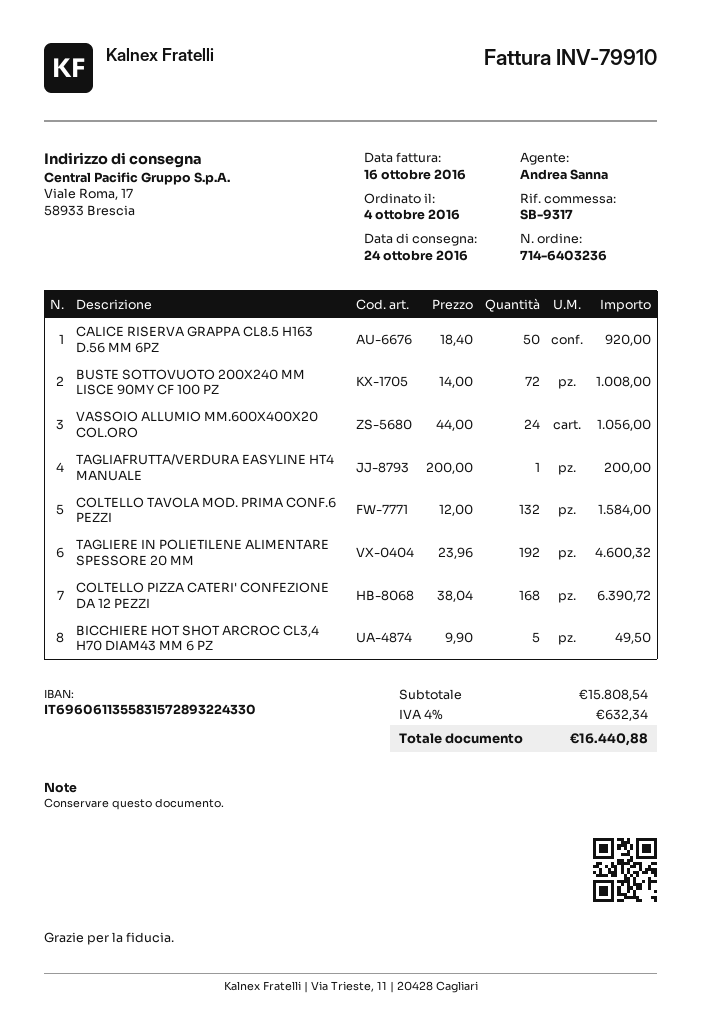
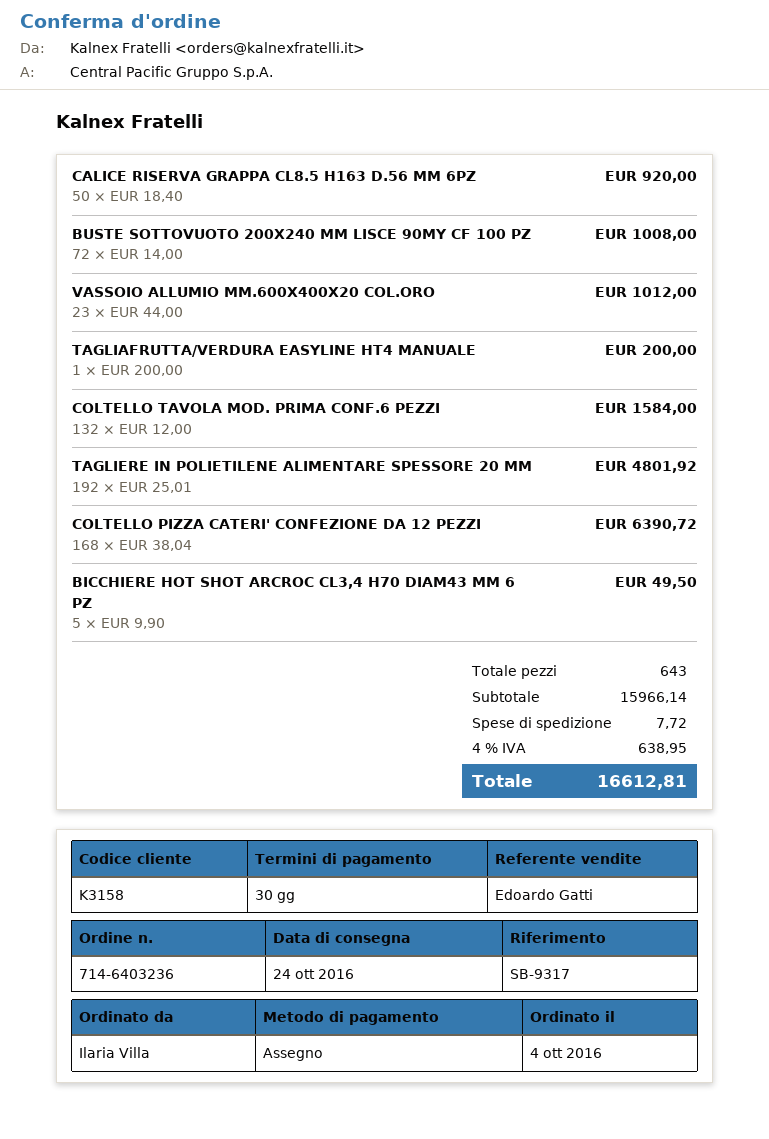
sales rep: Andrea Sanna -> Edoardo Gatti
VASSOIO ALLUMIO MM.600X400X20 COL.ORO: 24 x 44.00 = 1056.00 -> 23 x 44.00 = 1012.00
TAGLIERE IN POLIETILENE ALIMENTARE SPESSORE 20 MM: 192 x 23.96 = 4600.32 -> 192 x 25.01 = 4801.92
subtotal: 15808.54 -> 15966.14
shipping: none -> 7.72
tax: 4% = 632.34 -> 4% = 638.95
total: 16440.88 -> 16612.81

